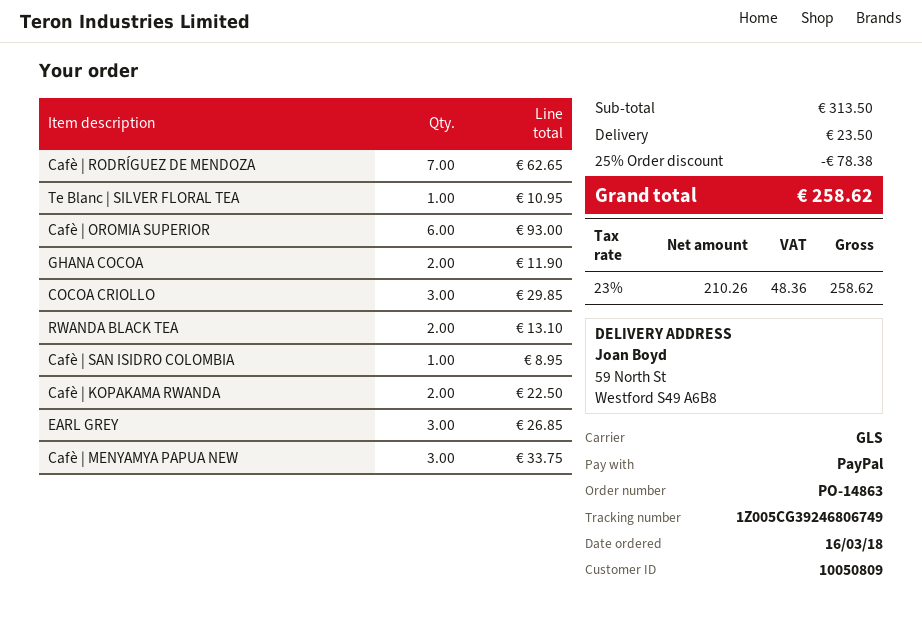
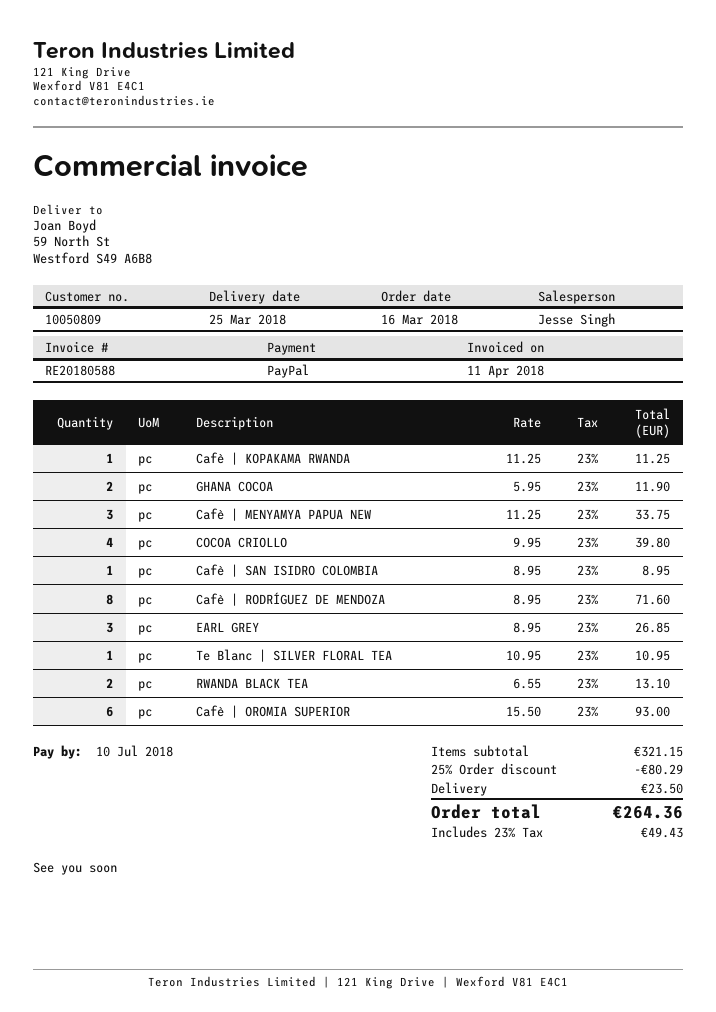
Cafè | RODRÍGUEZ DE MENDOZA: 7 for 62.65 -> 8 for 71.60
COCOA CRIOLLO: 3 for 29.85 -> 4 for 39.80
Cafè | KOPAKAMA RWANDA: 2 for 22.50 -> 1 for 11.25
subtotal: 313.50 -> 321.15
discount: 25% = 78.38 -> 25% = 80.29
tax: 23% = 48.36 -> 23% = 49.43
total: 258.62 -> 264.36

